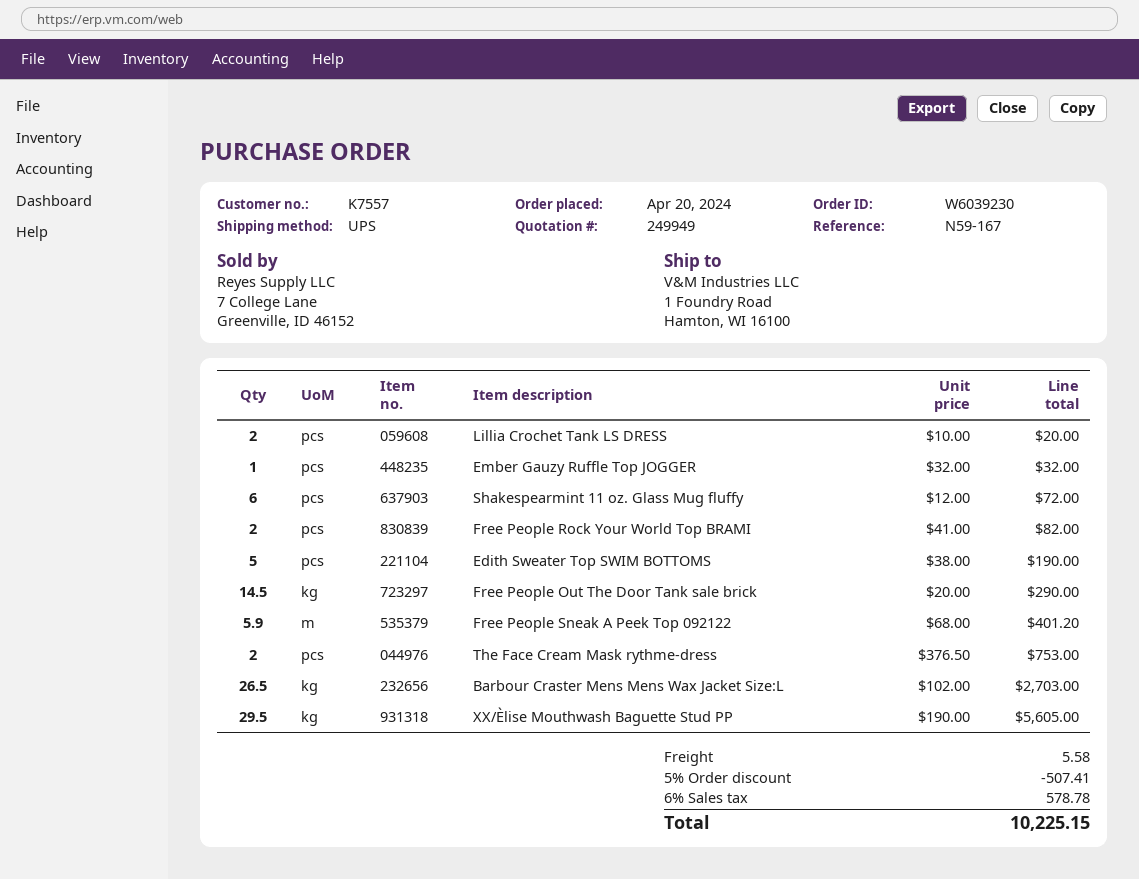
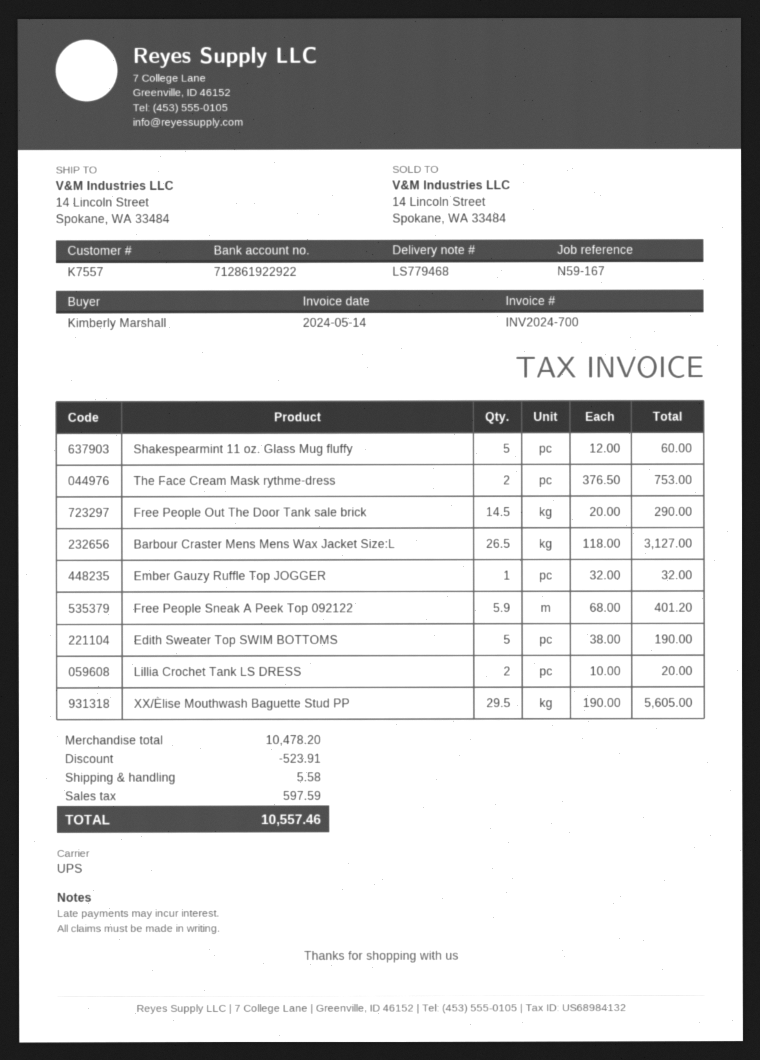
ship to: 1 Foundry Road, Hamton, WI 16100 -> 14 Lincoln Street, Spokane, WA 33484
Shakespearmint 11 oz. Glass Mug fluffy: 6 x 12.00 = 72.00 -> 5 x 12.00 = 60.00
Free People Rock Your World Top BRAMI: 2 x 41.00 = 82.00 -> none
Barbour Craster Mens Mens Wax Jacket Size:L: 26.5 x 102.00 = 2703.00 -> 26.5 x 118.00 = 3127.00
discount: 507.41 -> 523.91
tax: 578.78 -> 597.59
total: 10225.15 -> 10557.46

